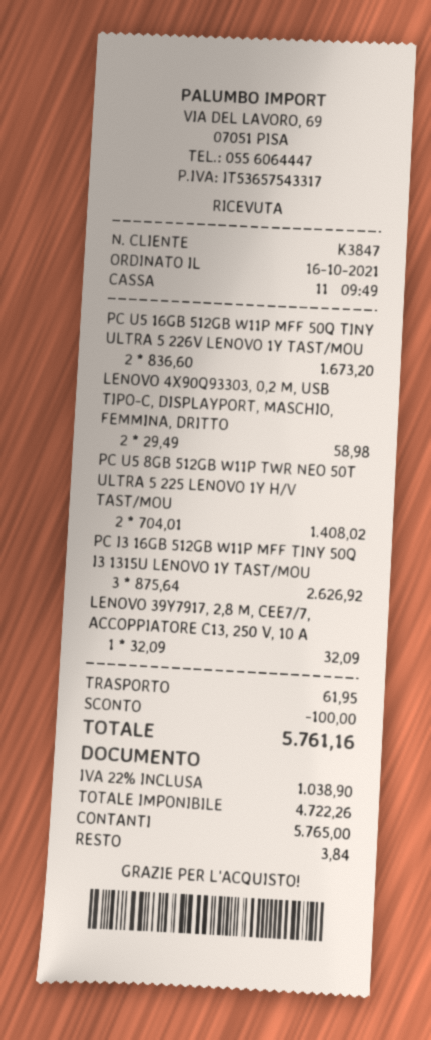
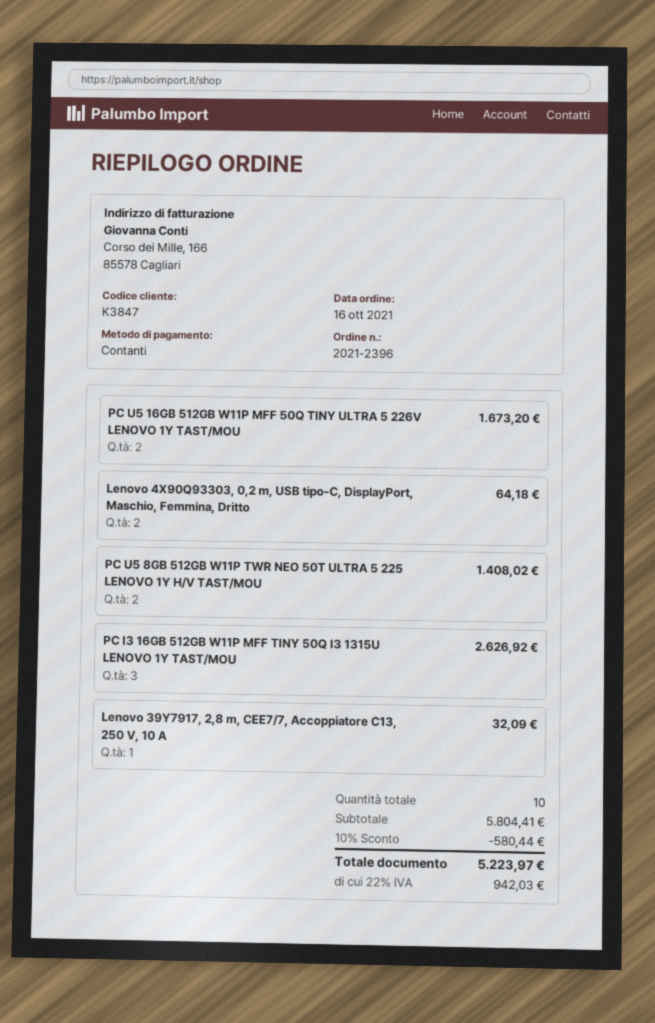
LENOVO 4X90Q93303, 0,2 M, USB TIPO-C, DISPLAYPORT, MASCHIO, FEMMINA, DRITTO: 2 for 58.98 -> 2 for 64.18
discount: 100.00 -> 580.44
shipping: 61.95 -> none
tax: 22% = 1038.90 -> 22% = 942.03
total: 5761.16 -> 5223.97

